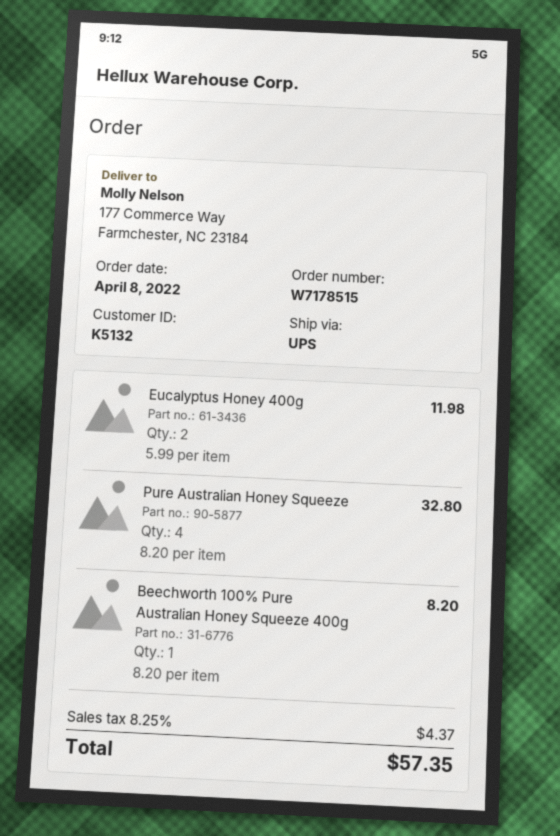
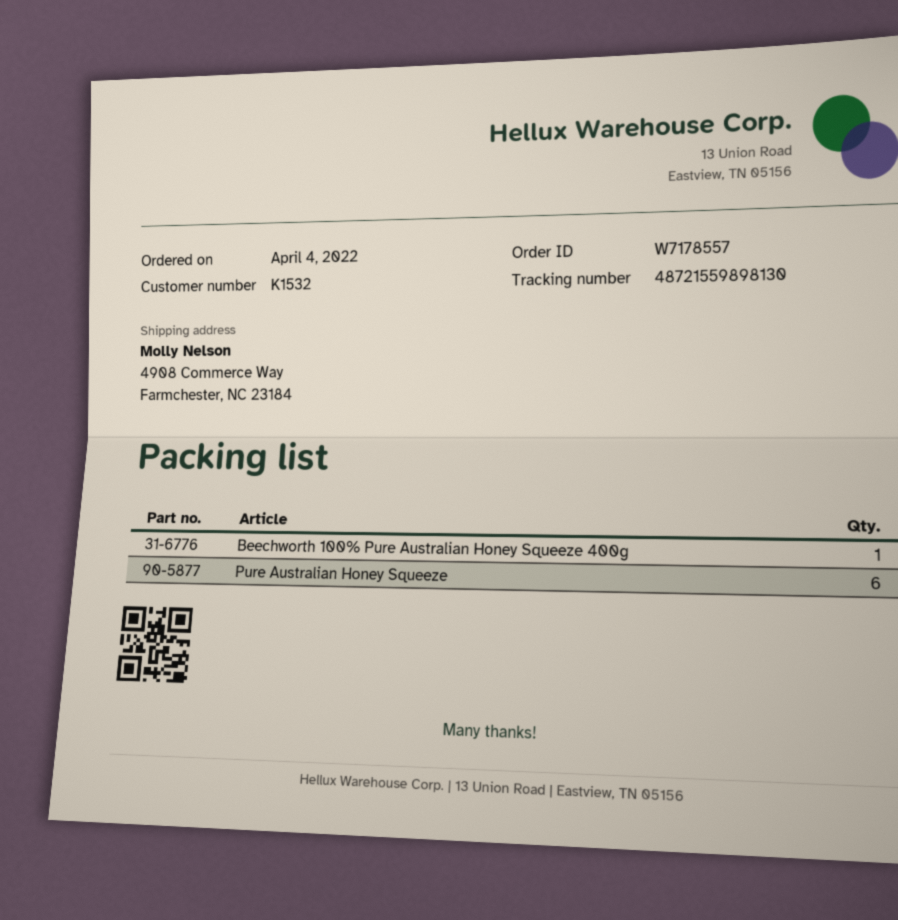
order number: W7178515 -> W7178557
order date: 2022-04-08 -> 2022-04-04
customer number: K5132 -> K1532
ship to: 177 Commerce Way, Farmchester, NC 23184 -> 4908 Commerce Way, Farmchester, NC 23184
Eucalyptus Honey 400g: 2 -> none
Pure Australian Honey Squeeze: 4 -> 6

